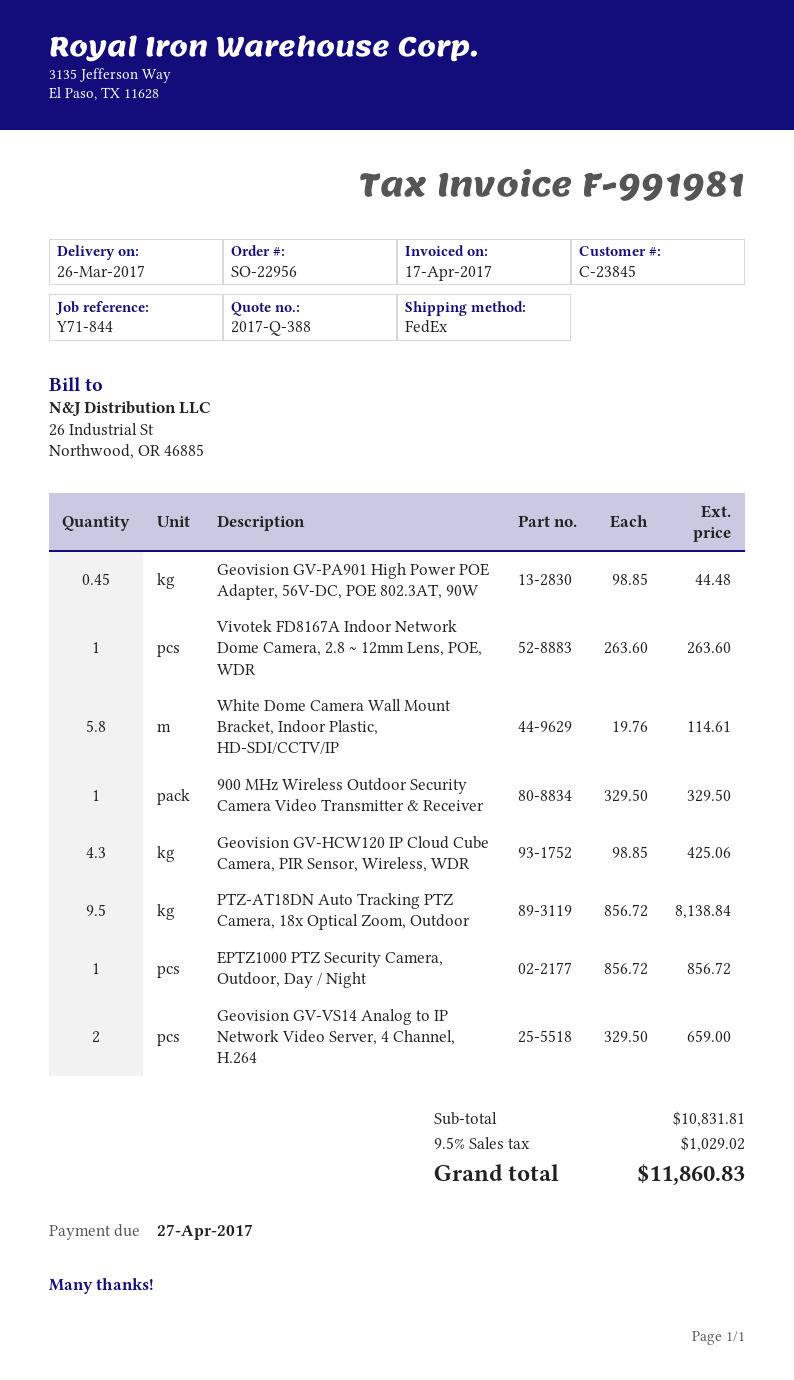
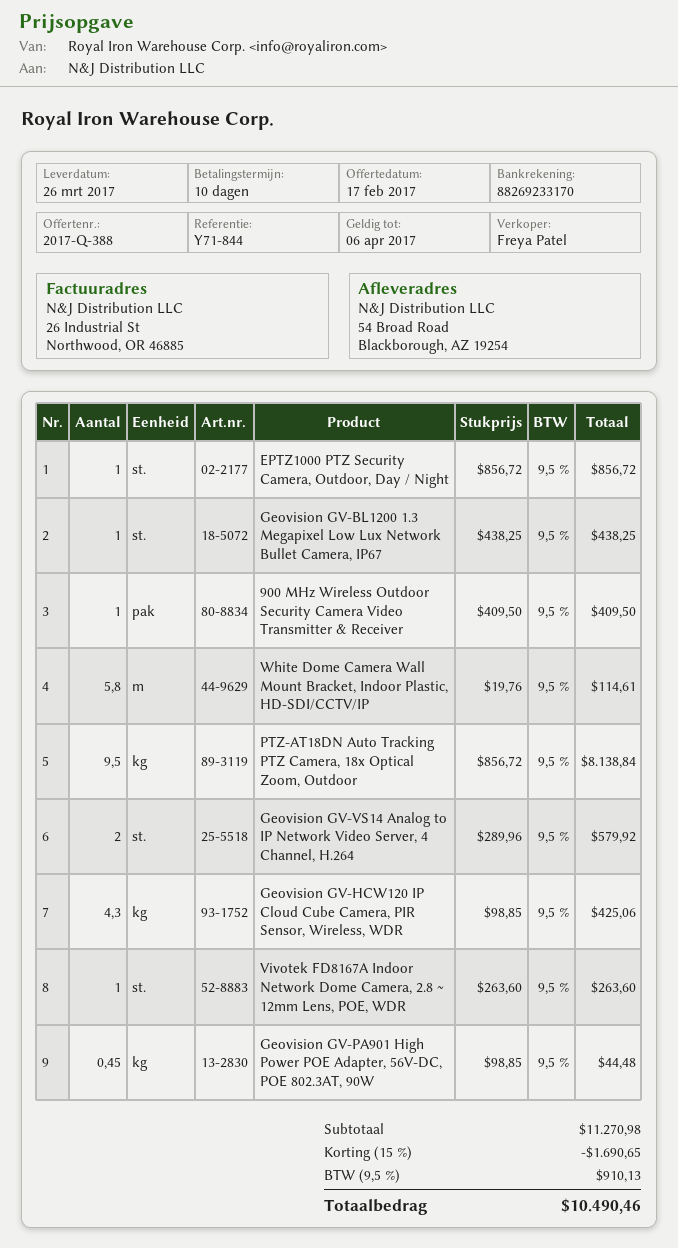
900 MHz Wireless Outdoor Security Camera Video Transmitter & Receiver: 1 x 329.50 = 329.50 -> 1 x 409.50 = 409.50
Geovision GV-VS14 Analog to IP Network Video Server, 4 Channel, H.264: 2 x 329.50 = 659.00 -> 2 x 289.96 = 579.92
Geovision GV-BL1200 1.3 Megapixel Low Lux Network Bullet Camera, IP67: none -> 1 x 438.25 = 438.25
subtotal: 10831.81 -> 11270.98
discount: none -> 15% = 1690.65
tax: 9.5% = 1029.02 -> 9.5% = 910.13
total: 11860.83 -> 10490.46

